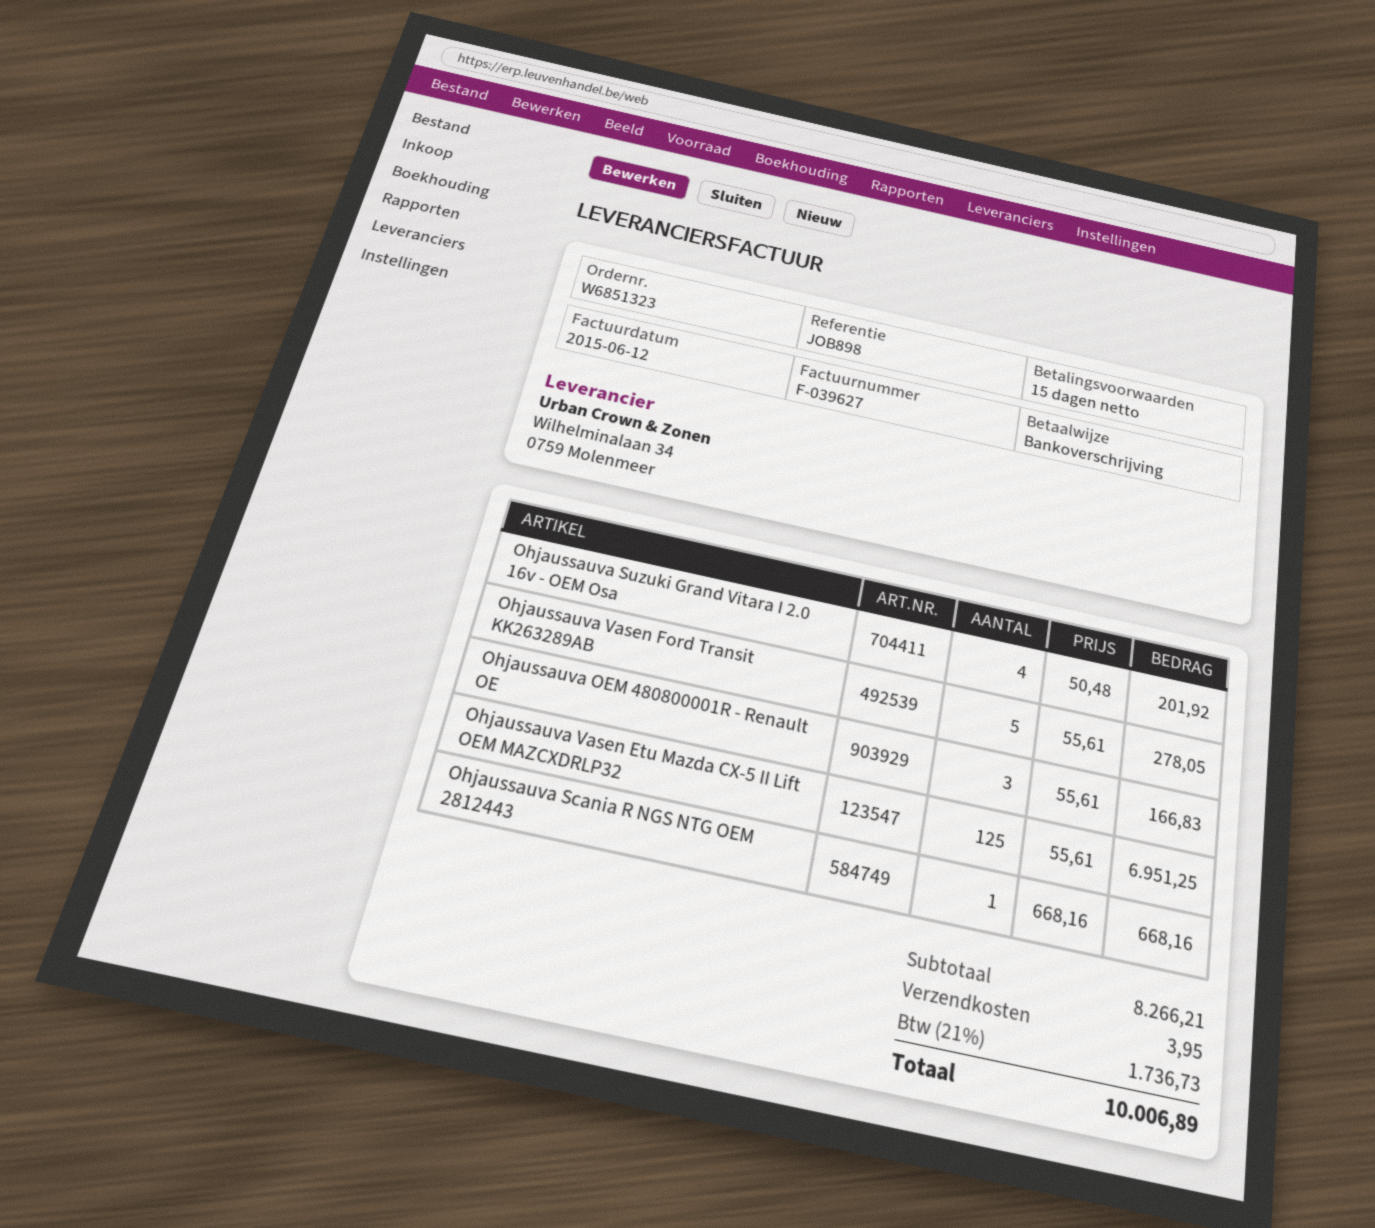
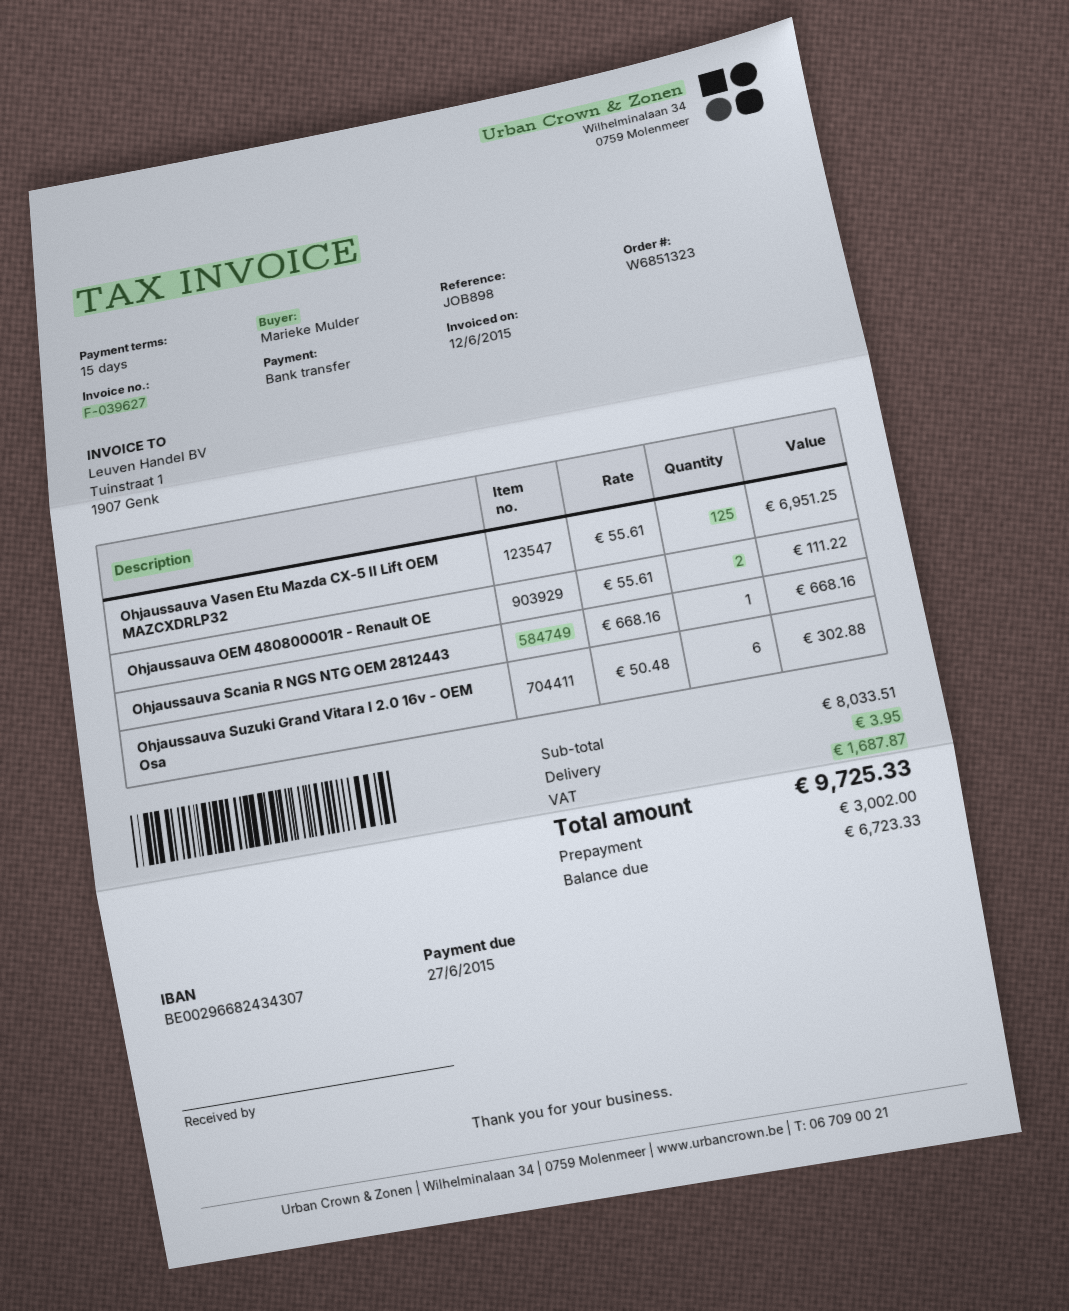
Ohjaussauva Suzuki Grand Vitara I 2.0 16v - OEM Osa: 4 x 50.48 = 201.92 -> 6 x 50.48 = 302.88
Ohjaussauva Vasen Ford Transit KK263289AB: 5 x 55.61 = 278.05 -> none
Ohjaussauva OEM 480800001R - Renault OE: 3 x 55.61 = 166.83 -> 2 x 55.61 = 111.22
subtotal: 8266.21 -> 8033.51
tax: 1736.73 -> 1687.87
total: 10006.89 -> 9725.33

